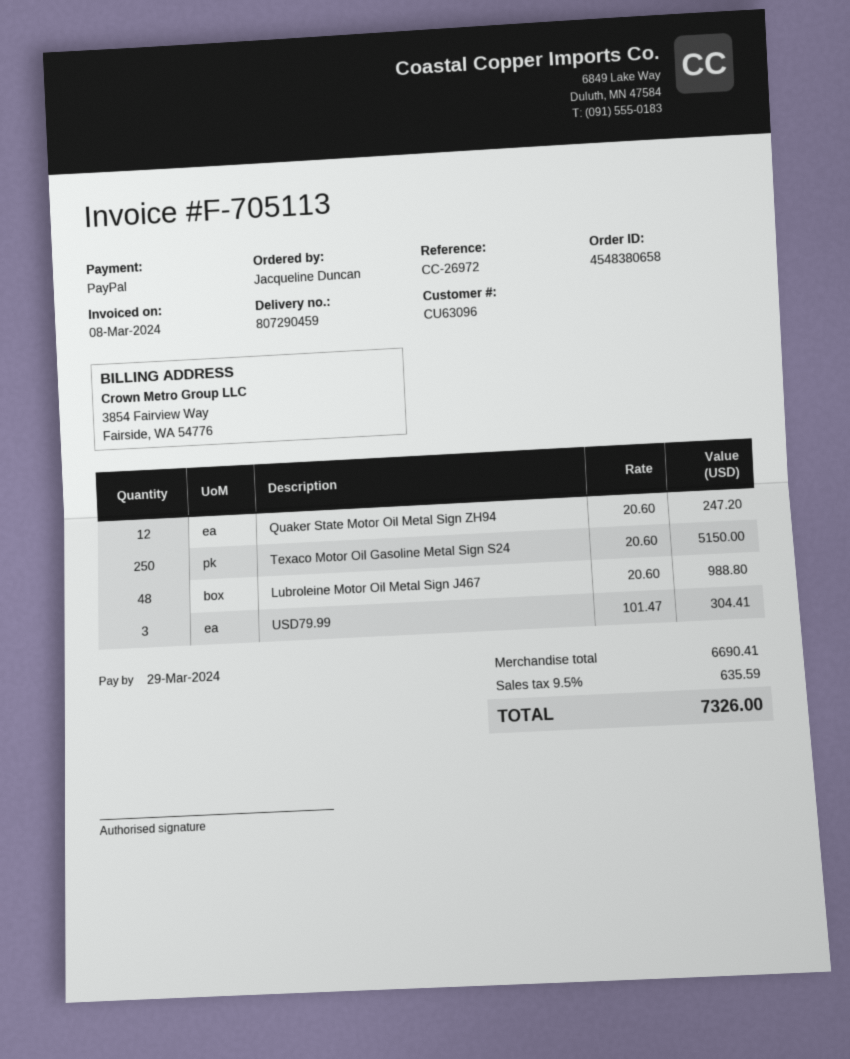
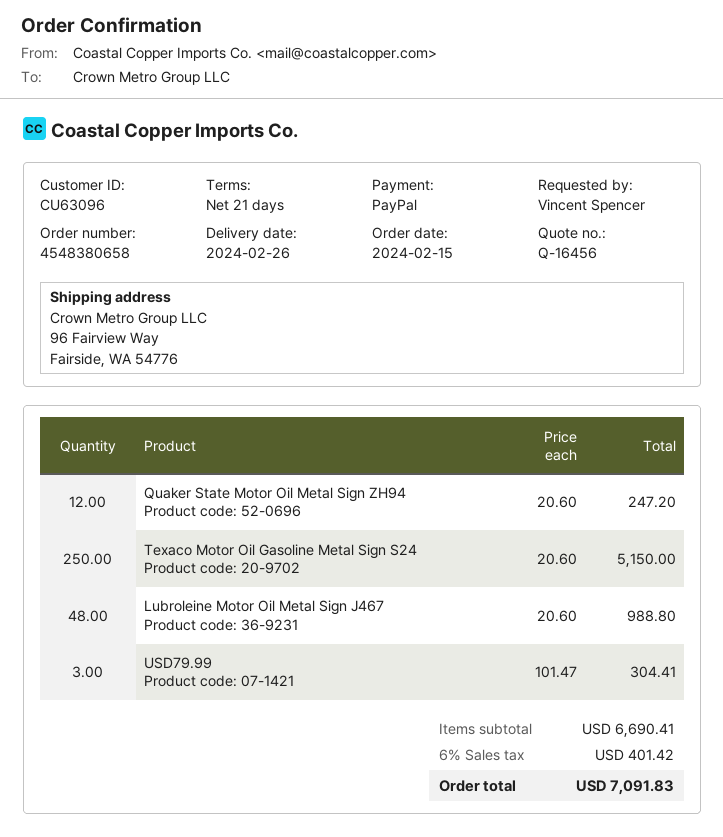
ordered by: Jacqueline Duncan -> Vincent Spencer
tax: 9.5% = 635.59 -> 6% = 401.42
total: 7326.00 -> 7091.83

